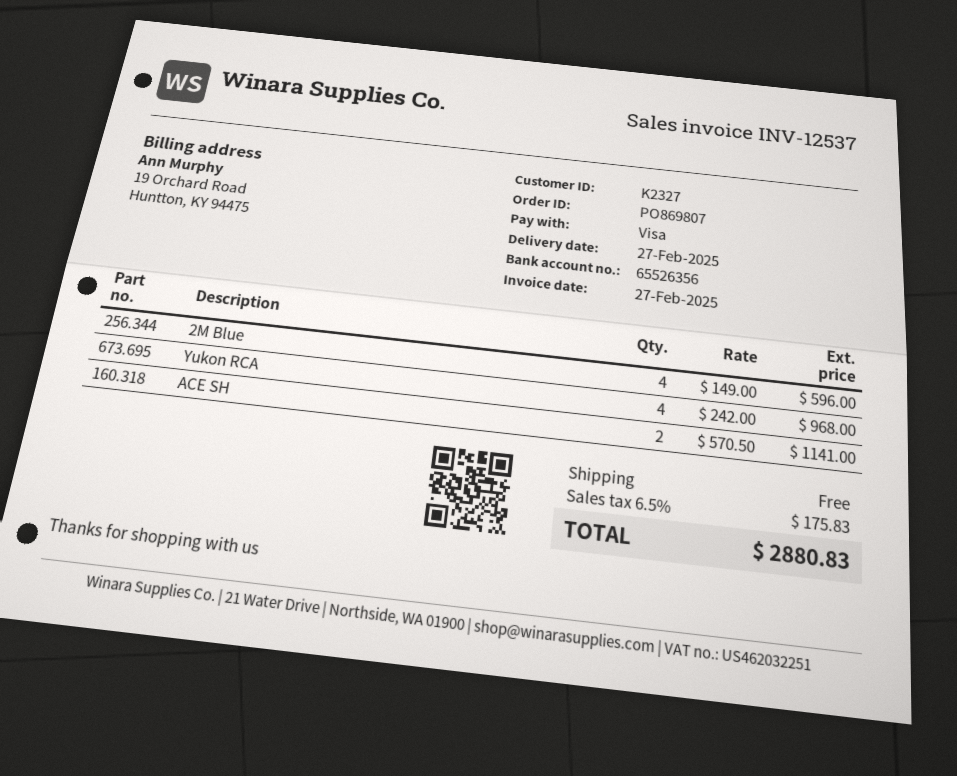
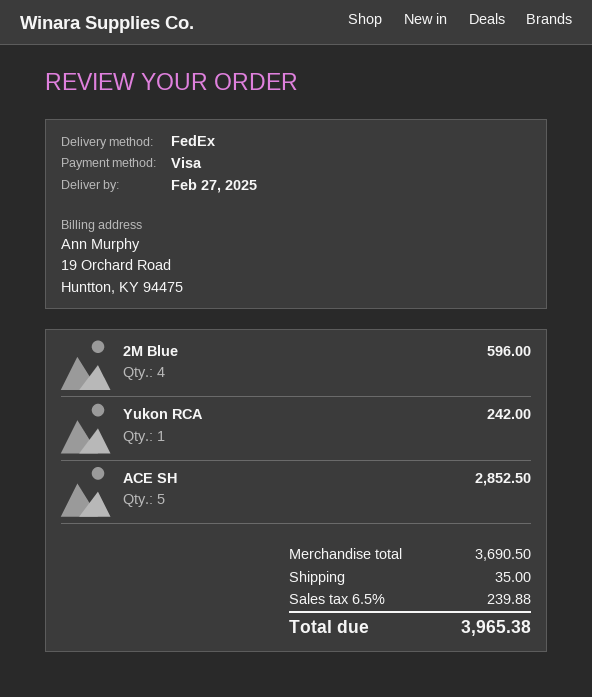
Yukon RCA: 4 for 968.00 -> 1 for 242.00
ACE SH: 2 for 1141.00 -> 5 for 2852.50
shipping: 0.00 -> 35.00
tax: 6.5% = 175.83 -> 6.5% = 239.88
total: 2880.83 -> 3965.38

